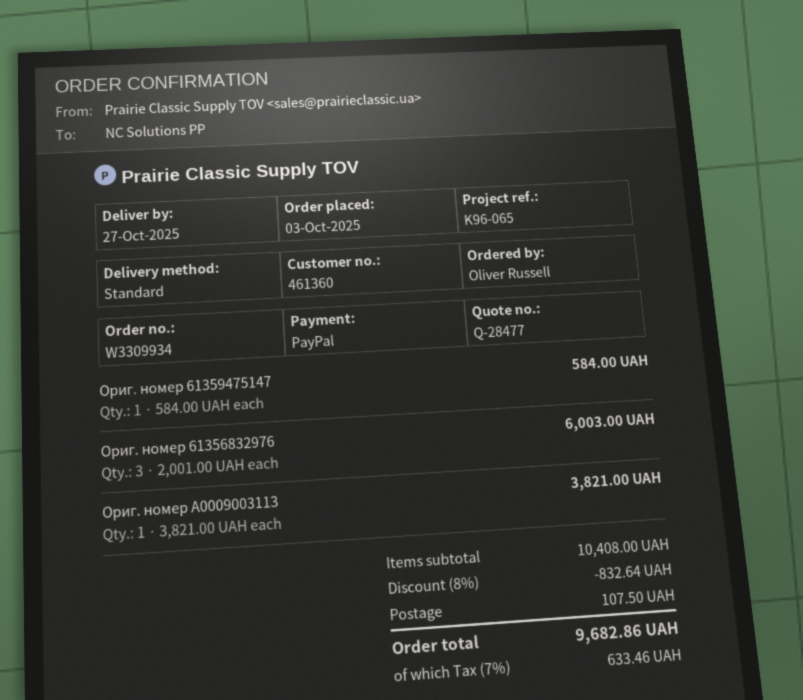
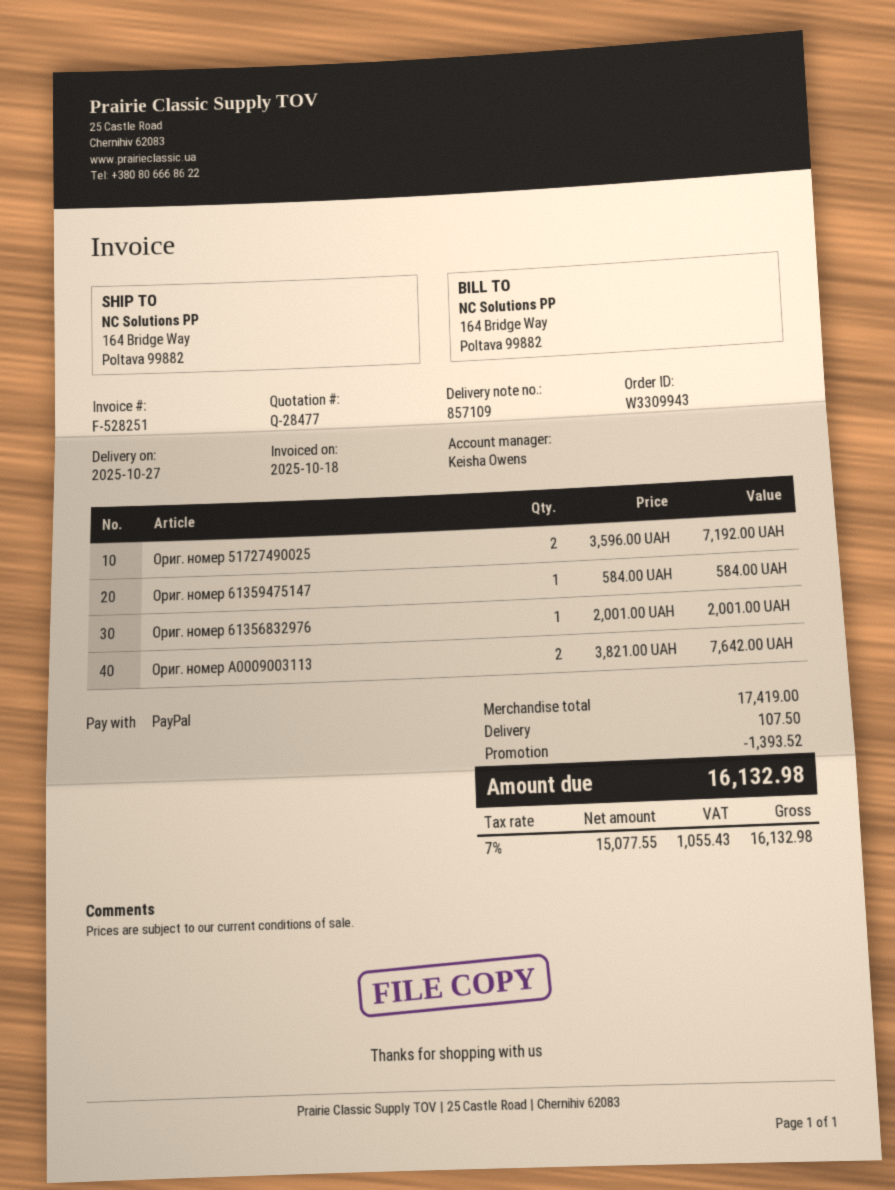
order number: W3309934 -> W3309943
Ориг. номер 61356832976: 3 x 2001.00 = 6003.00 -> 1 x 2001.00 = 2001.00
Ориг. номер A0009003113: 1 x 3821.00 = 3821.00 -> 2 x 3821.00 = 7642.00
Ориг. номер 51727490025: none -> 2 x 3596.00 = 7192.00
subtotal: 10408.00 -> 17419.00
discount: 832.64 -> 1393.52
tax: 7% = 633.46 -> 7% = 1055.43
total: 9682.86 -> 16132.98

